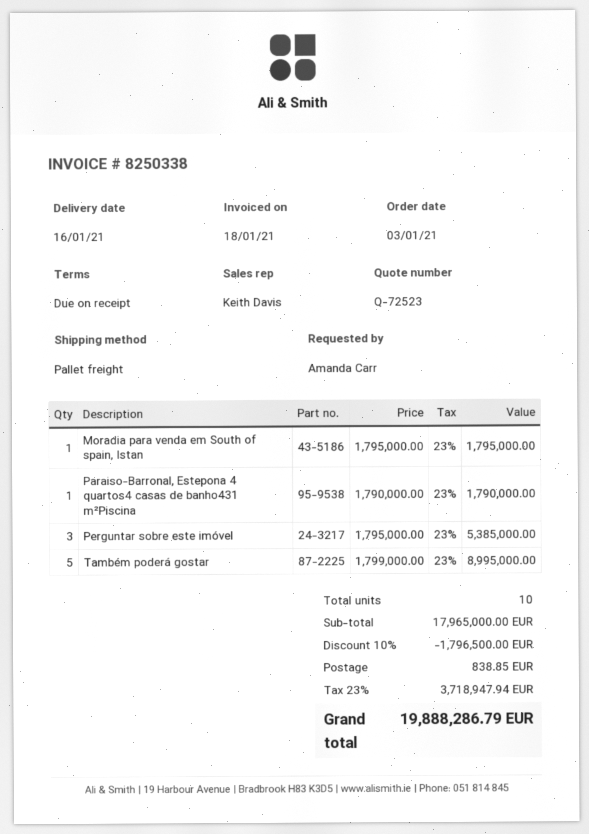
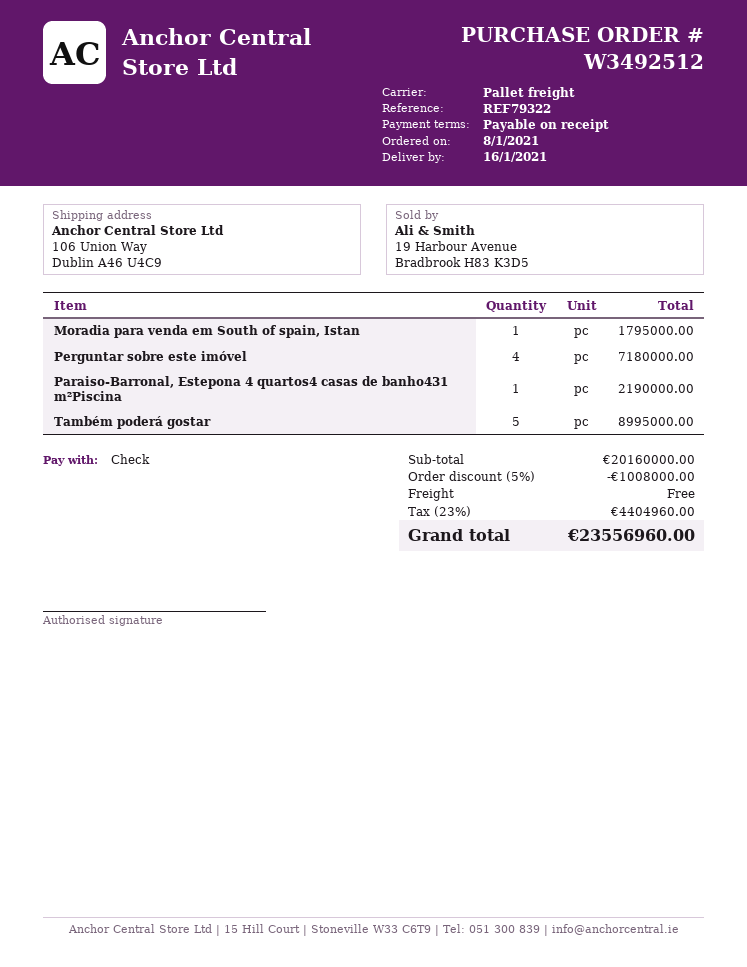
order date: 2021-01-03 -> 2021-01-08
Paraiso-Barronal, Estepona 4 quartos4 casas de banho431 m²Piscina: 1 for 1790000.00 -> 1 for 2190000.00
Perguntar sobre este imóvel: 3 for 5385000.00 -> 4 for 7180000.00
subtotal: 17965000.00 -> 20160000.00
discount: 10% = 1796500.00 -> 5% = 1008000.00
shipping: 838.85 -> 0.00
tax: 23% = 3718947.94 -> 23% = 4404960.00
total: 19888286.79 -> 23556960.00

